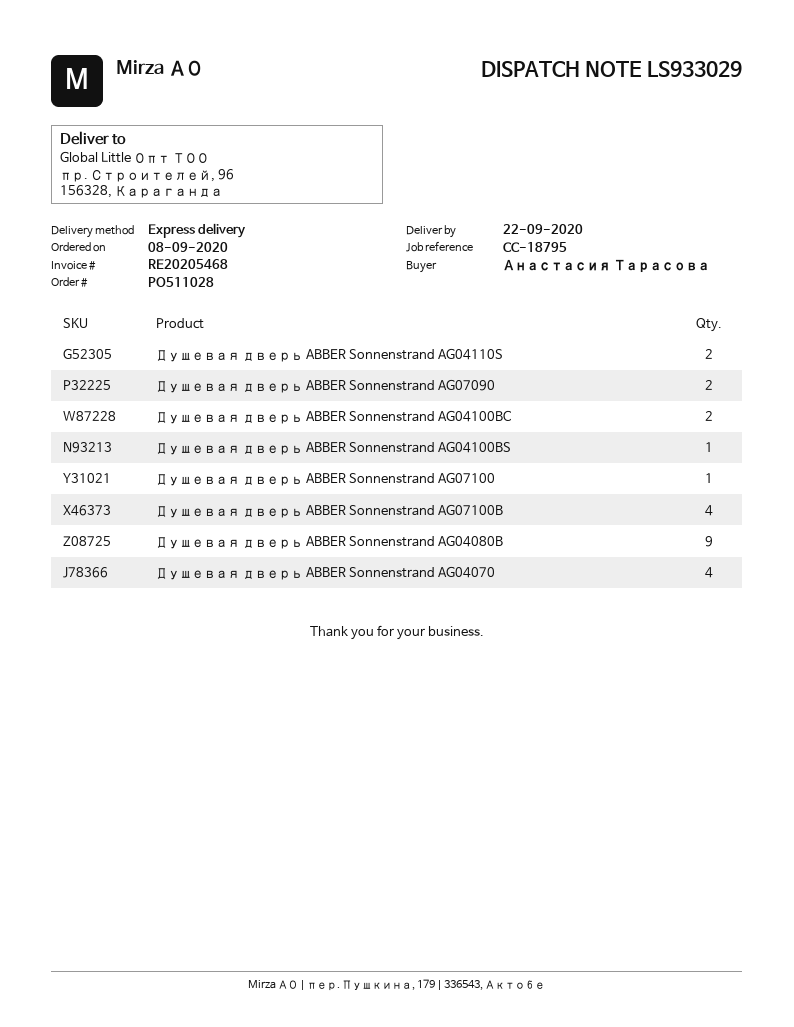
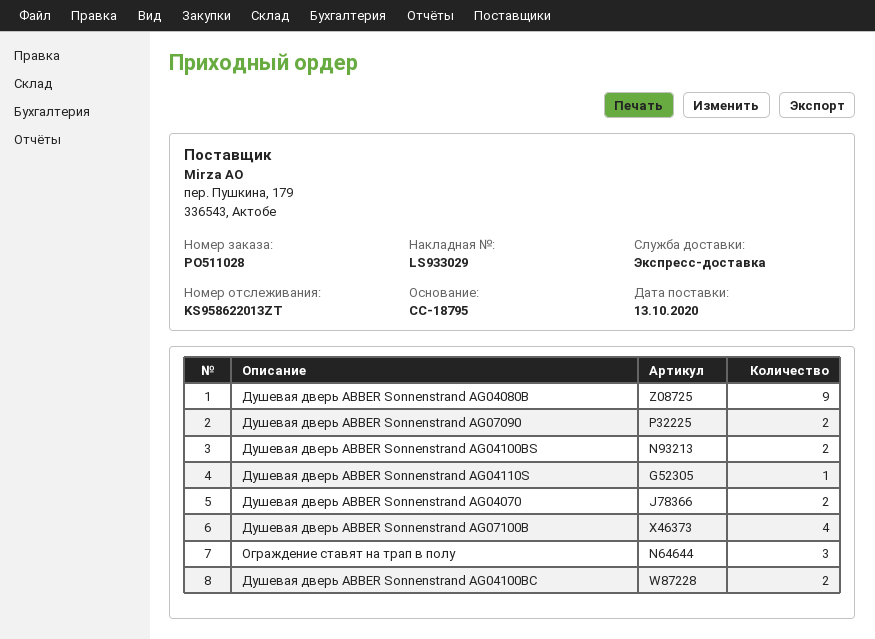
delivery date: 2020-09-22 -> 2020-10-13
Душевая дверь ABBER Sonnenstrand AG04110S: 2 -> 1
Душевая дверь ABBER Sonnenstrand AG04100BS: 1 -> 2
Душевая дверь ABBER Sonnenstrand AG07100: 1 -> none
Душевая дверь ABBER Sonnenstrand AG04070: 4 -> 2
Ограждение ставят на трап в полу: none -> 3

